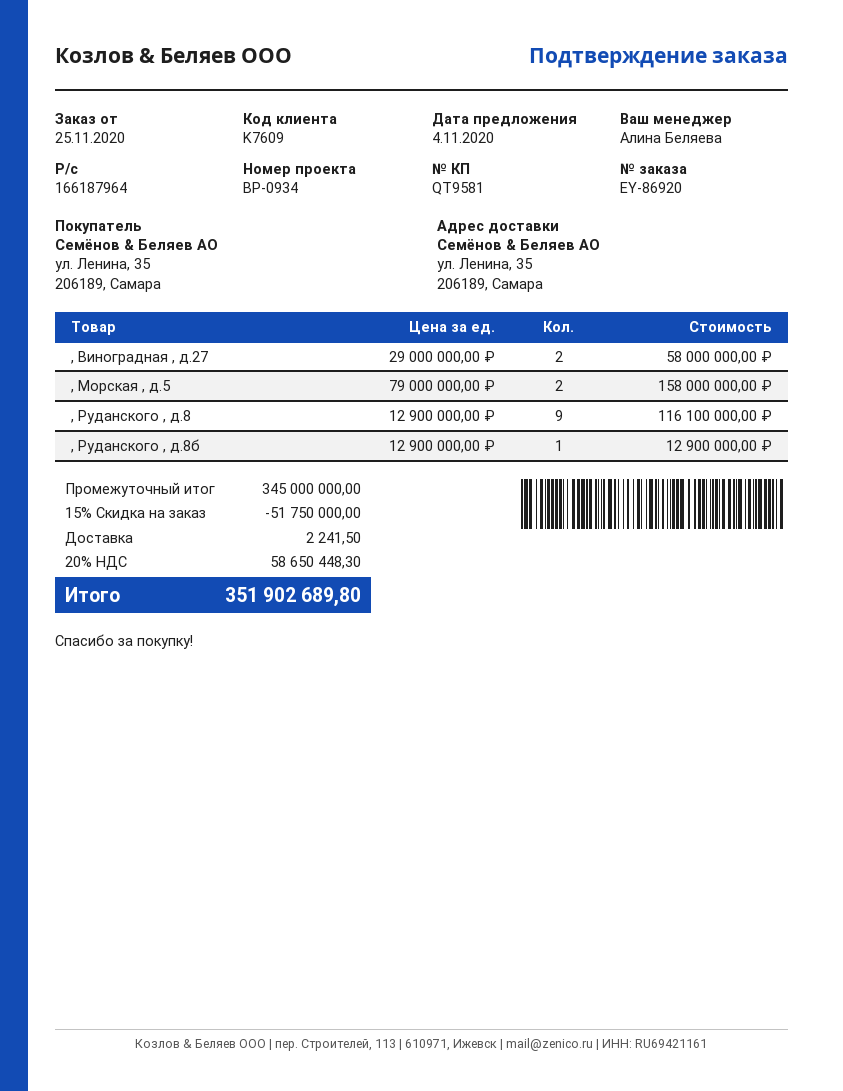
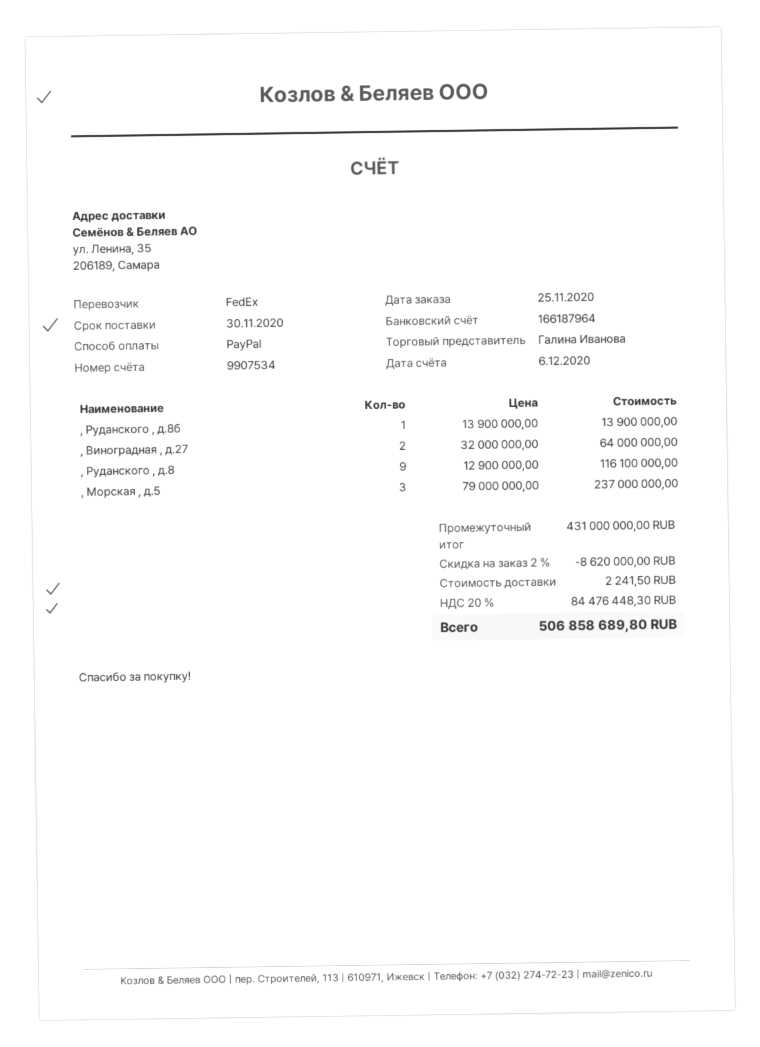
sales rep: Алина Беляева -> Галина Иванова
, Виноградная , д.27: 2 x 29000000.00 = 58000000.00 -> 2 x 32000000.00 = 64000000.00
, Морская , д.5: 2 x 79000000.00 = 158000000.00 -> 3 x 79000000.00 = 237000000.00
, Руданского , д.8б: 1 x 12900000.00 = 12900000.00 -> 1 x 13900000.00 = 13900000.00
subtotal: 345000000.00 -> 431000000.00
discount: 15% = 51750000.00 -> 2% = 8620000.00
tax: 20% = 58650448.30 -> 20% = 84476448.30
total: 351902689.80 -> 506858689.80

